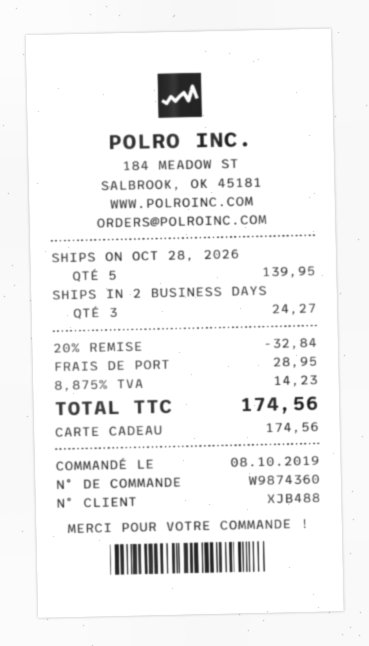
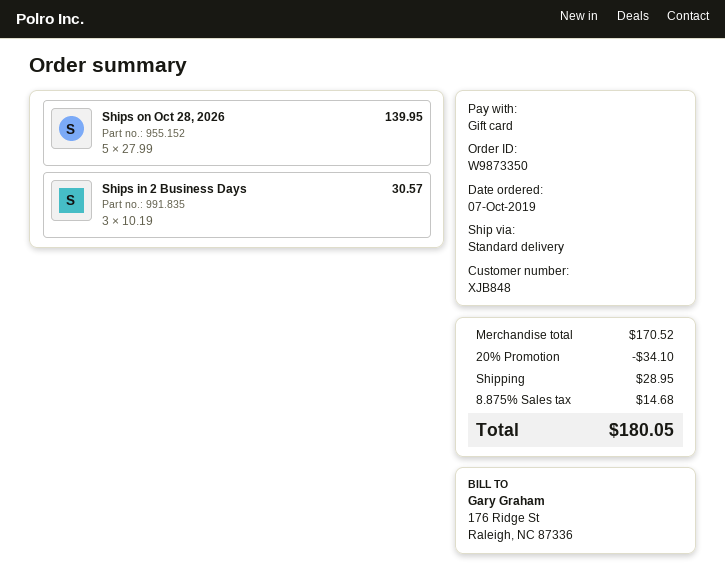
order number: W9874360 -> W9873350
order date: 2019-10-08 -> 2019-10-07
customer number: XJB488 -> XJB848
SHIPS IN 2 BUSINESS DAYS: 3 for 24.27 -> 3 for 30.57
discount: 20% = 32.84 -> 20% = 34.10
tax: 8.875% = 14.23 -> 8.875% = 14.68
total: 174.56 -> 180.05

